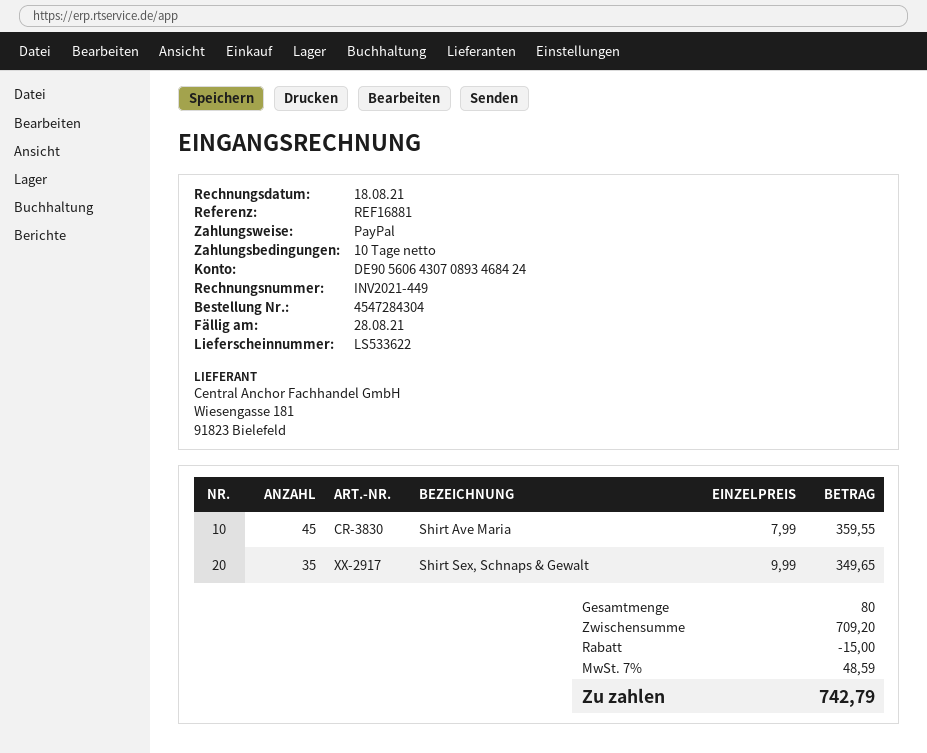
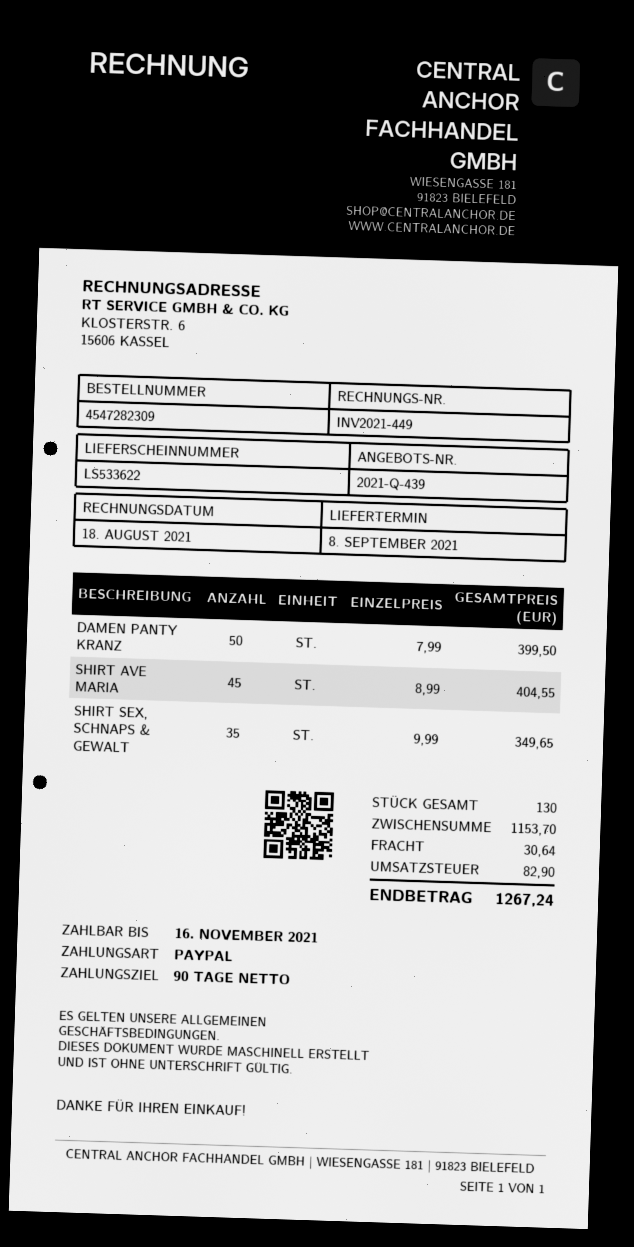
order number: 4547284304 -> 4547282309
payment terms: 10 days -> 90 days
due date: 2021-08-28 -> 2021-11-16
Shirt Ave Maria: 45 x 7.99 = 359.55 -> 45 x 8.99 = 404.55
DAMEN PANTY KRANZ: none -> 50 x 7.99 = 399.50
total quantity: 80 -> 130
subtotal: 709.20 -> 1153.70
discount: 15.00 -> none
shipping: none -> 30.64
tax: 48.59 -> 82.90
total: 742.79 -> 1267.24

